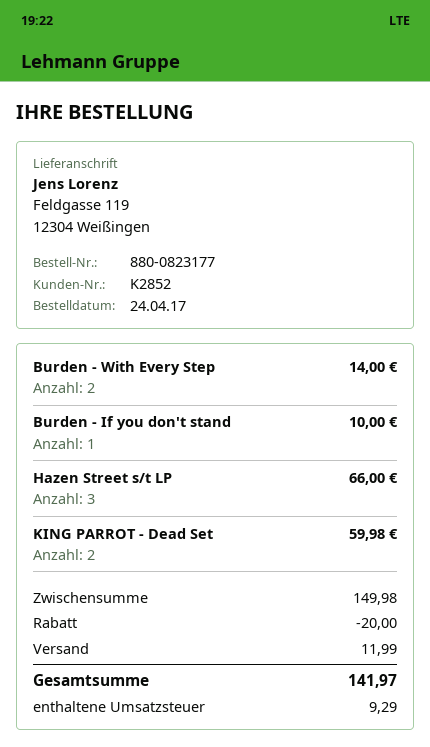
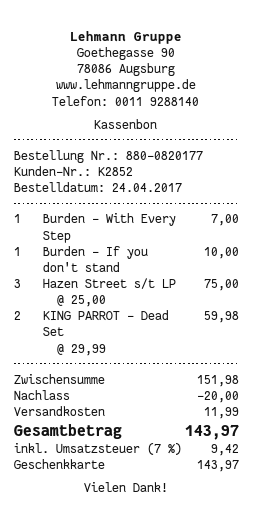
order number: 880-0823177 -> 880-0820177
Burden - With Every Step: 2 for 14.00 -> 1 for 7.00
Hazen Street s/t LP: 3 for 66.00 -> 3 for 75.00
subtotal: 149.98 -> 151.98
tax: 9.29 -> 9.42
total: 141.97 -> 143.97

